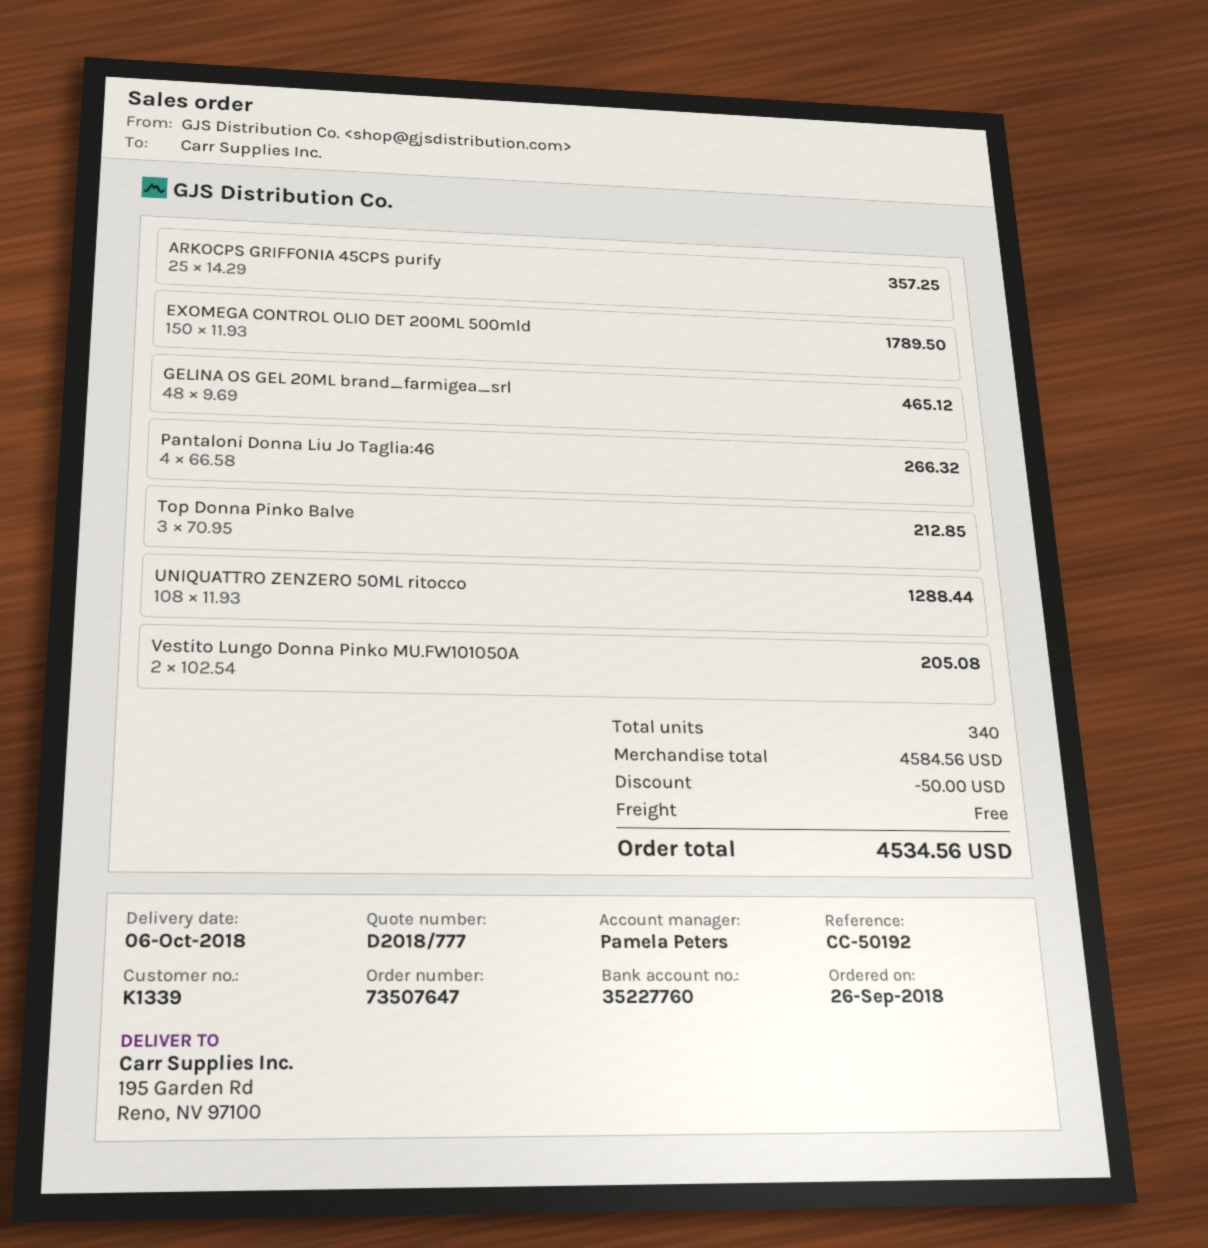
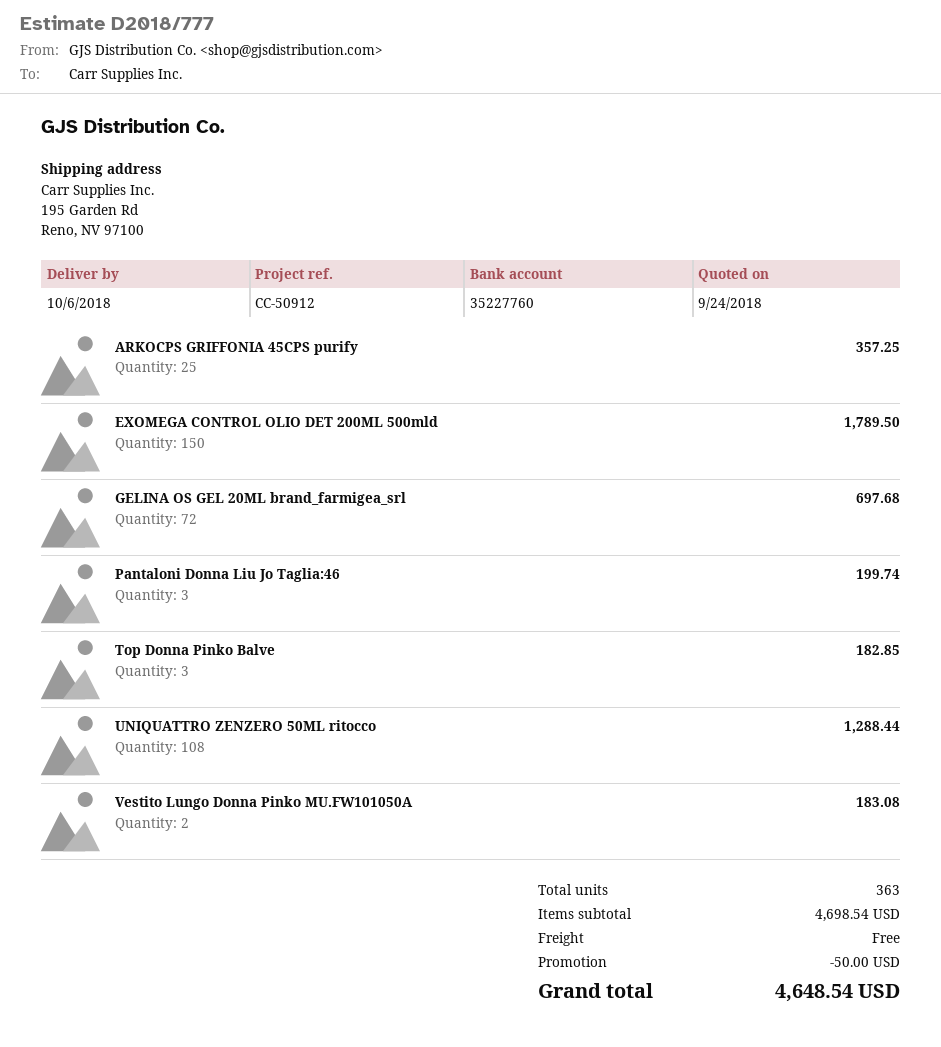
reference: CC-50192 -> CC-50912
GELINA OS GEL 20ML brand_farmigea_srl: 48 for 465.12 -> 72 for 697.68
Pantaloni Donna Liu Jo Taglia:46: 4 for 266.32 -> 3 for 199.74
Top Donna Pinko Balve: 3 for 212.85 -> 3 for 182.85
Vestito Lungo Donna Pinko MU.FW101050A: 2 for 205.08 -> 2 for 183.08
total quantity: 340 -> 363
subtotal: 4584.56 -> 4698.54
total: 4534.56 -> 4648.54

